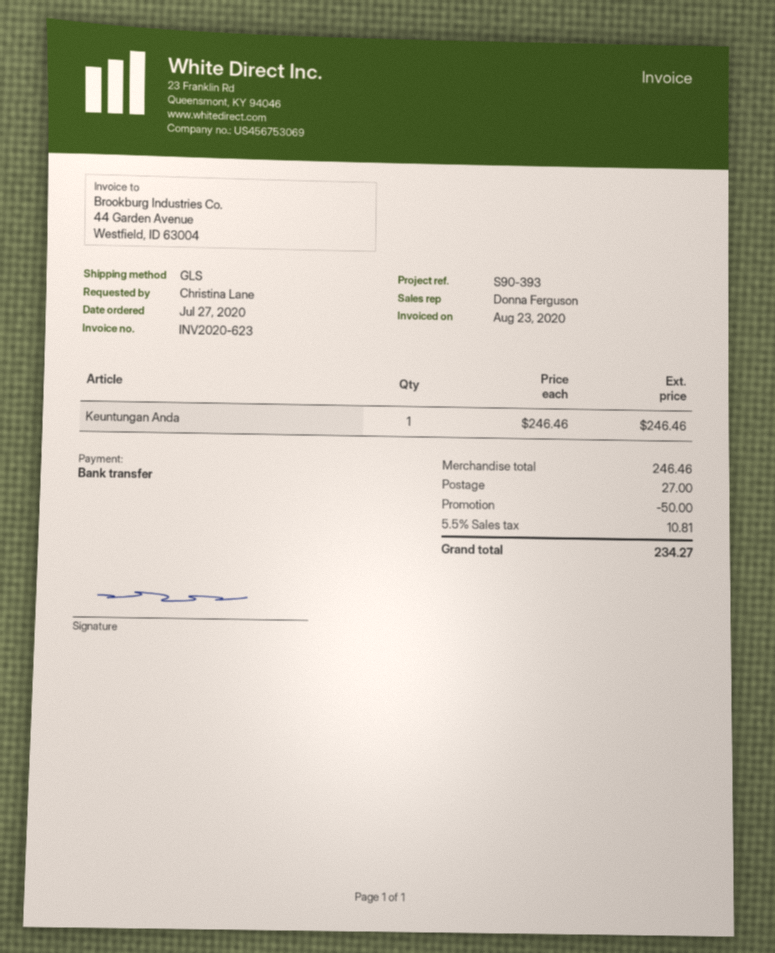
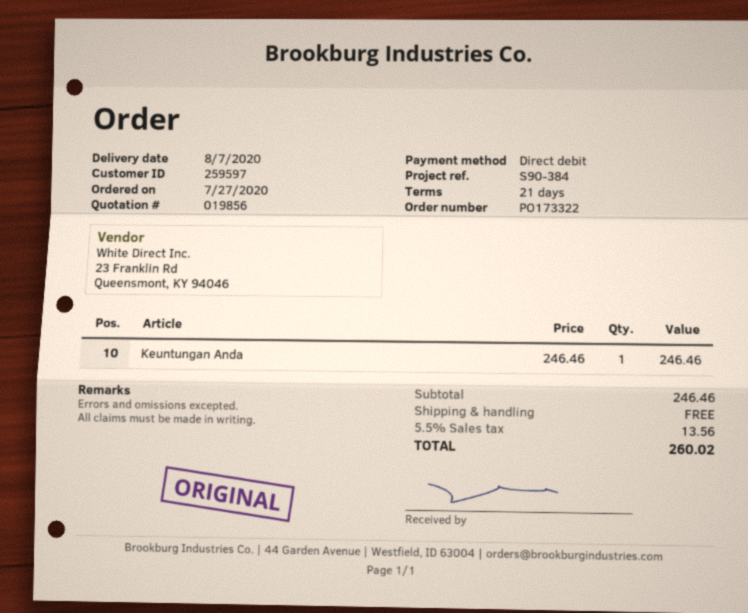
reference: S90-393 -> S90-384
payment method: bank transfer -> direct debit
discount: 50.00 -> none
shipping: 27.00 -> 0.00
tax: 5.5% = 10.81 -> 5.5% = 13.56
total: 234.27 -> 260.02

